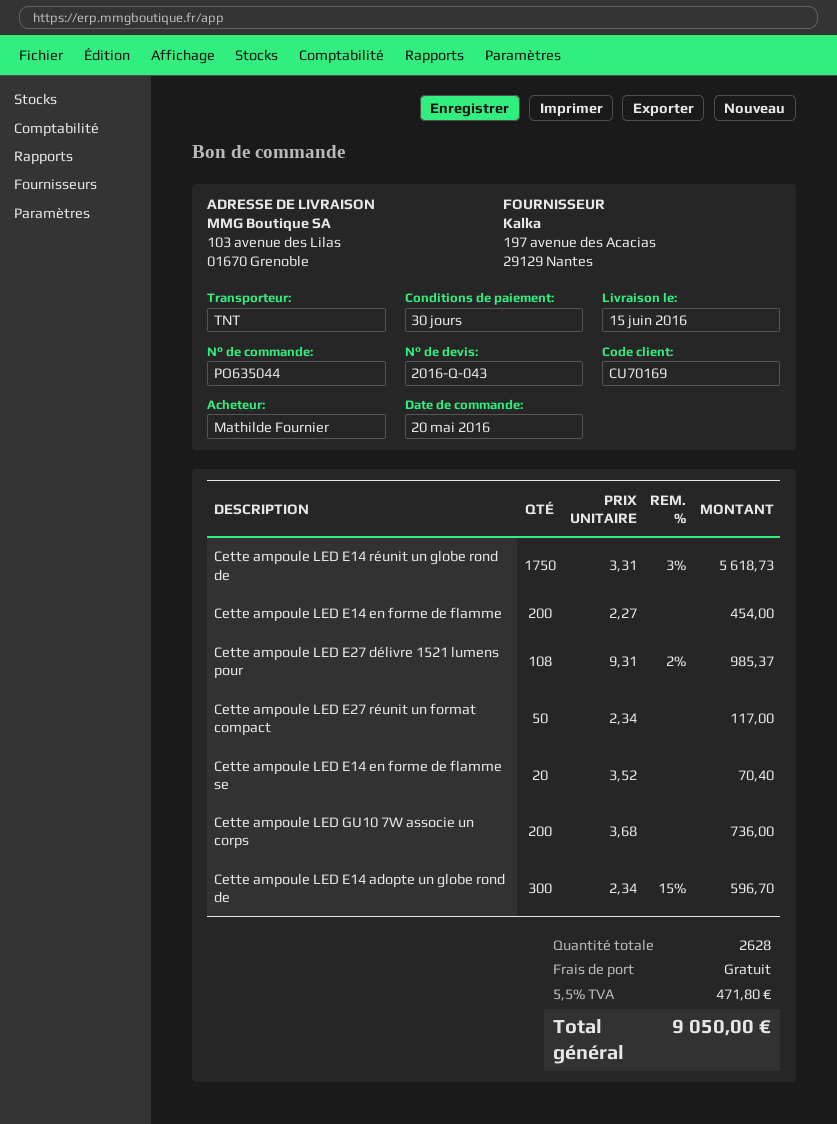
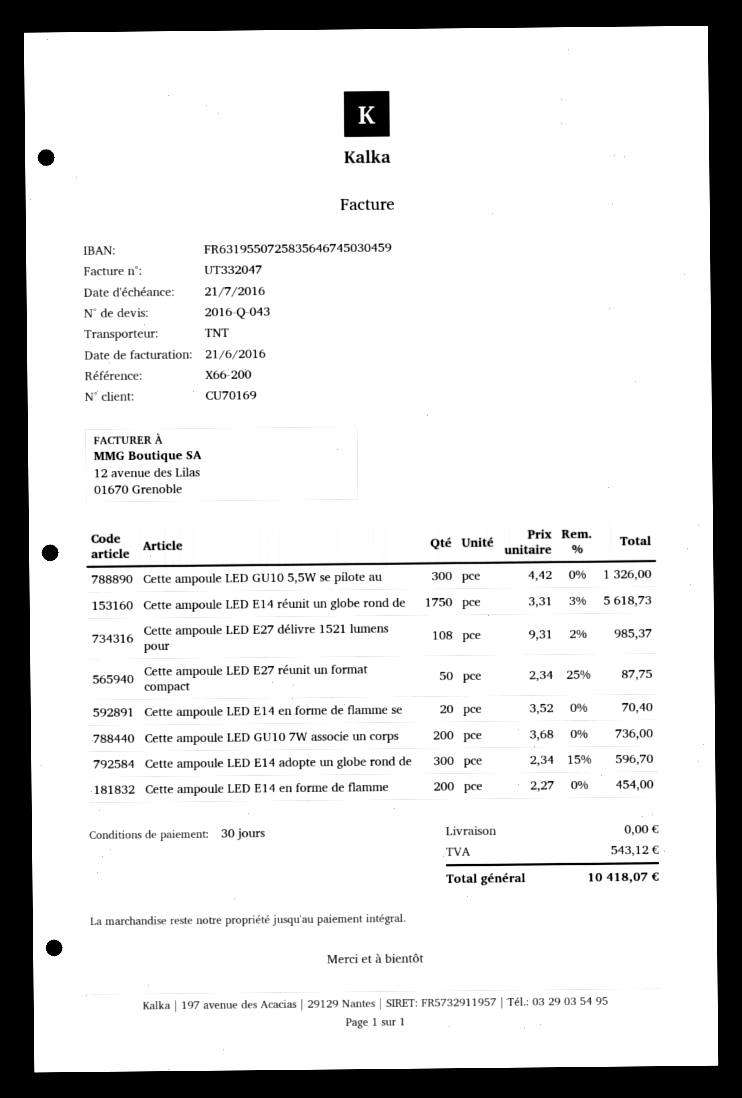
Cette ampoule LED E27 réunit un format compact: 50 x 2.34 = 117.00 -> 50 x 2.34 - 25% = 87.75
Cette ampoule LED GU10 5,5W se pilote au: none -> 300 x 4.42 = 1326.00
tax: 471.80 -> 543.12
total: 9050.00 -> 10418.07

